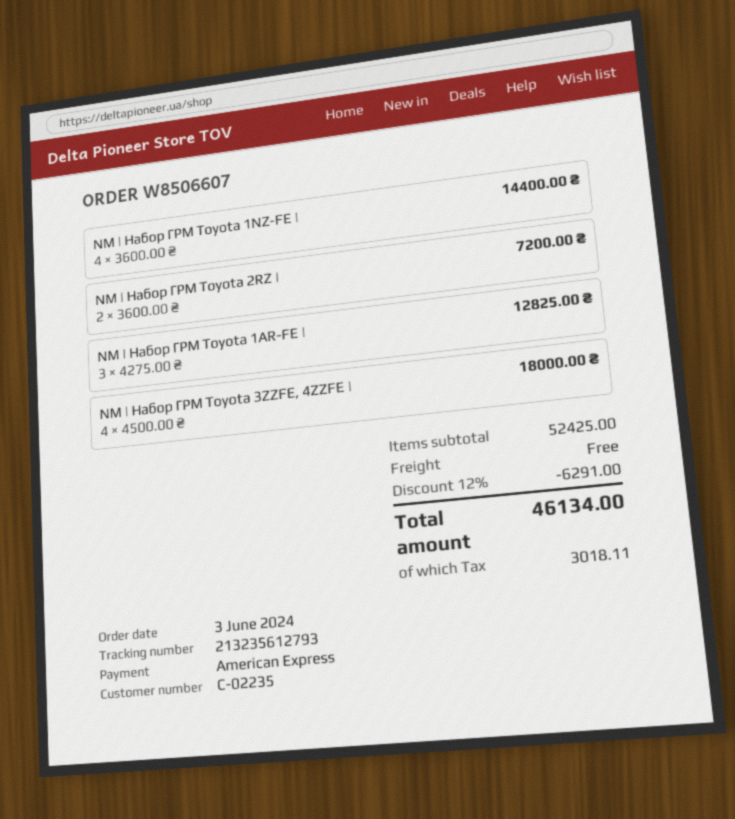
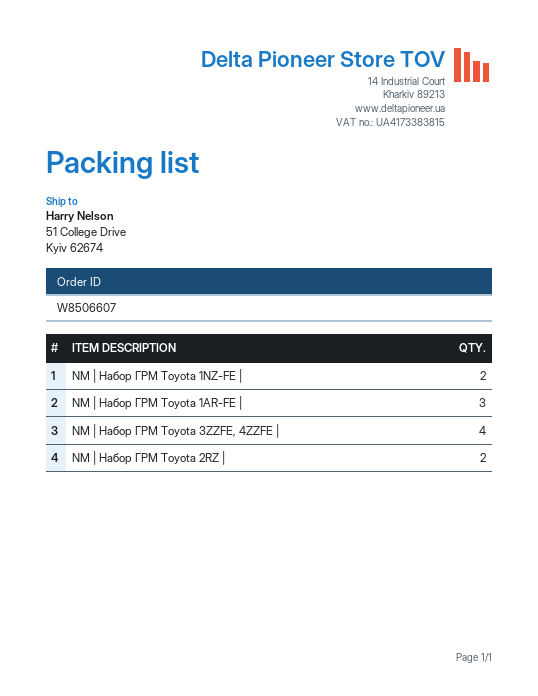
NM | Набор ГРМ Toyota 1NZ-FE |: 4 -> 2

